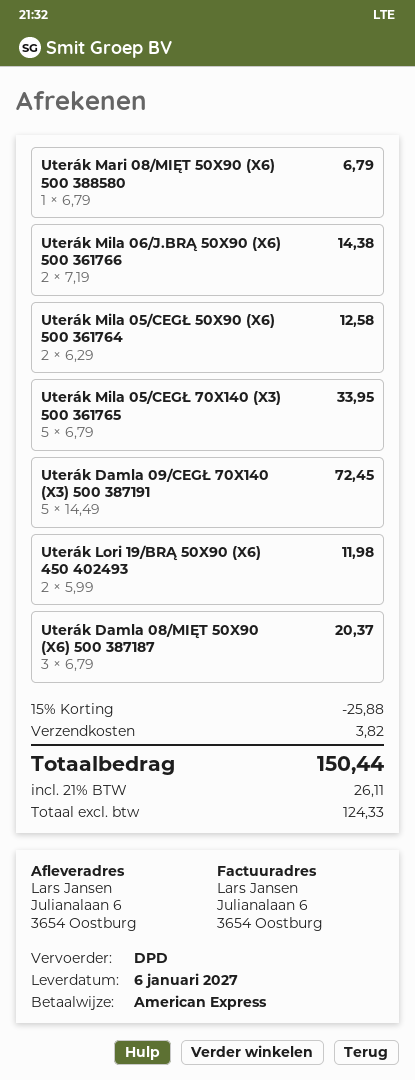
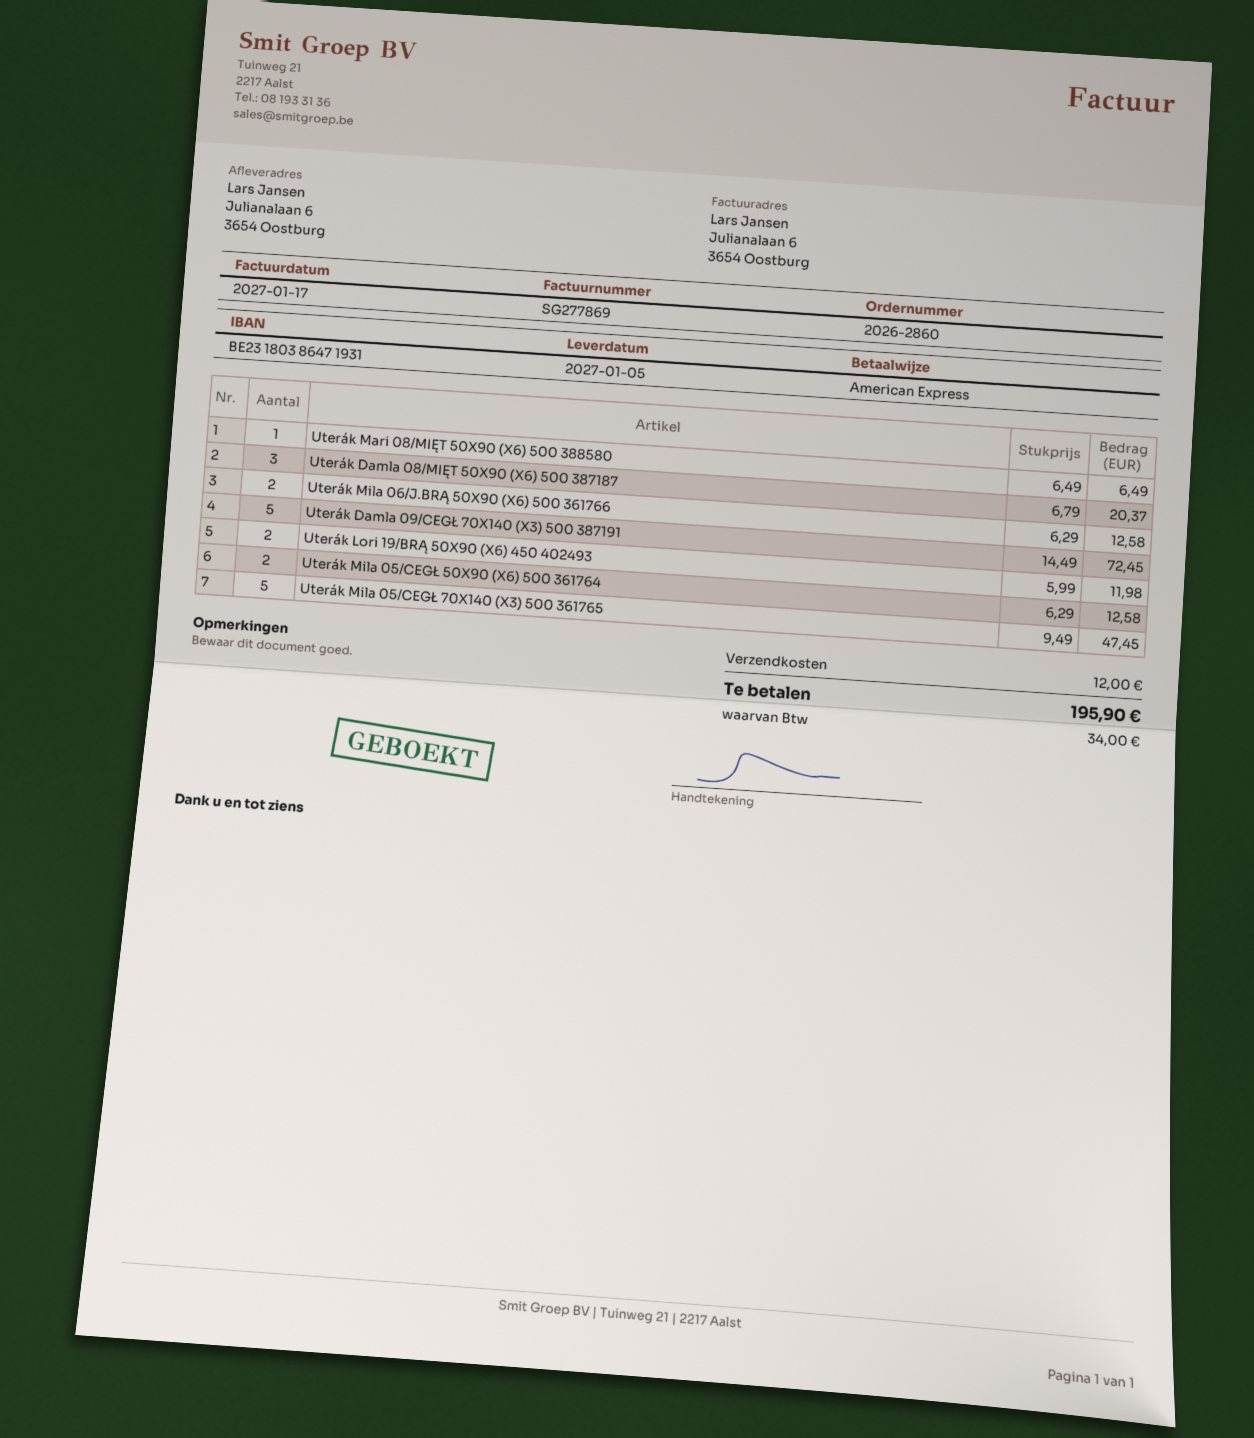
delivery date: 2027-01-06 -> 2027-01-05
Uterák Mari 08/MIĘT 50X90 (X6) 500 388580: 1 x 6.79 = 6.79 -> 1 x 6.49 = 6.49
Uterák Mila 06/J.BRĄ 50X90 (X6) 500 361766: 2 x 7.19 = 14.38 -> 2 x 6.29 = 12.58
Uterák Mila 05/CEGŁ 70X140 (X3) 500 361765: 5 x 6.79 = 33.95 -> 5 x 9.49 = 47.45
discount: 15% = 25.88 -> none
shipping: 3.82 -> 12.00
tax: 26.11 -> 34.00
total: 150.44 -> 195.90

